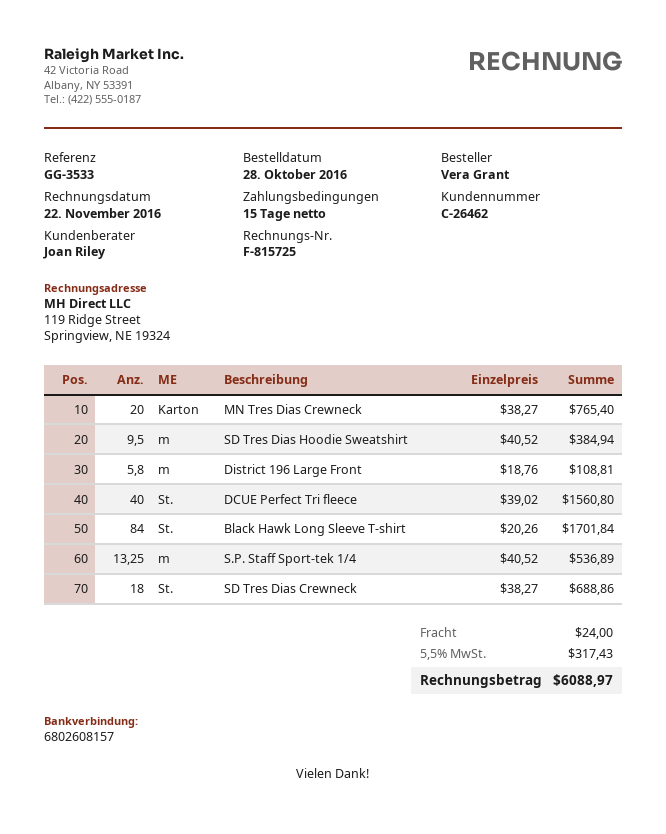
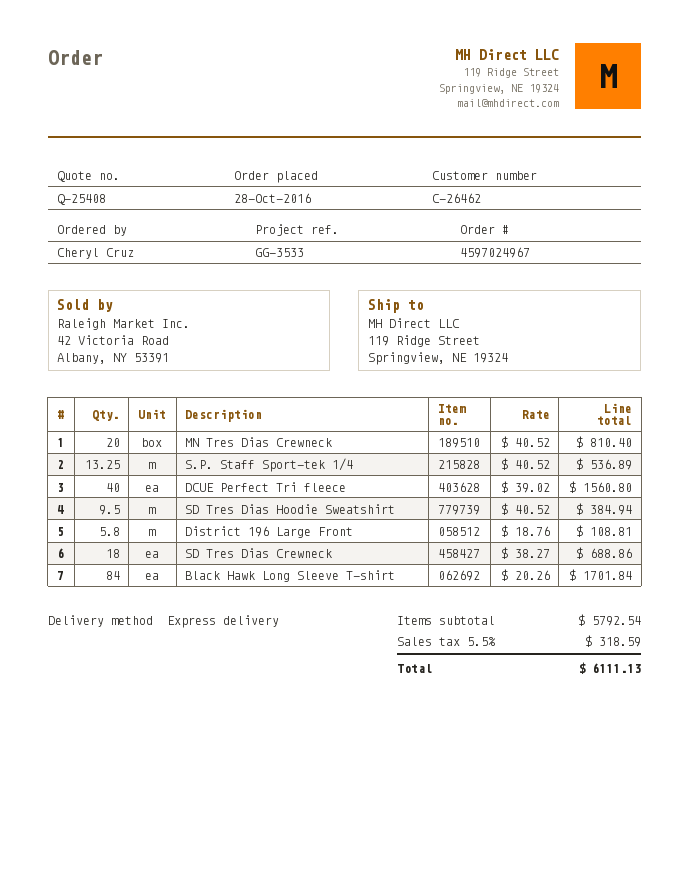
ordered by: Vera Grant -> Cheryl Cruz
MN Tres Dias Crewneck: 20 x 38.27 = 765.40 -> 20 x 40.52 = 810.40
shipping: 24.00 -> none
tax: 5.5% = 317.43 -> 5.5% = 318.59
total: 6088.97 -> 6111.13

